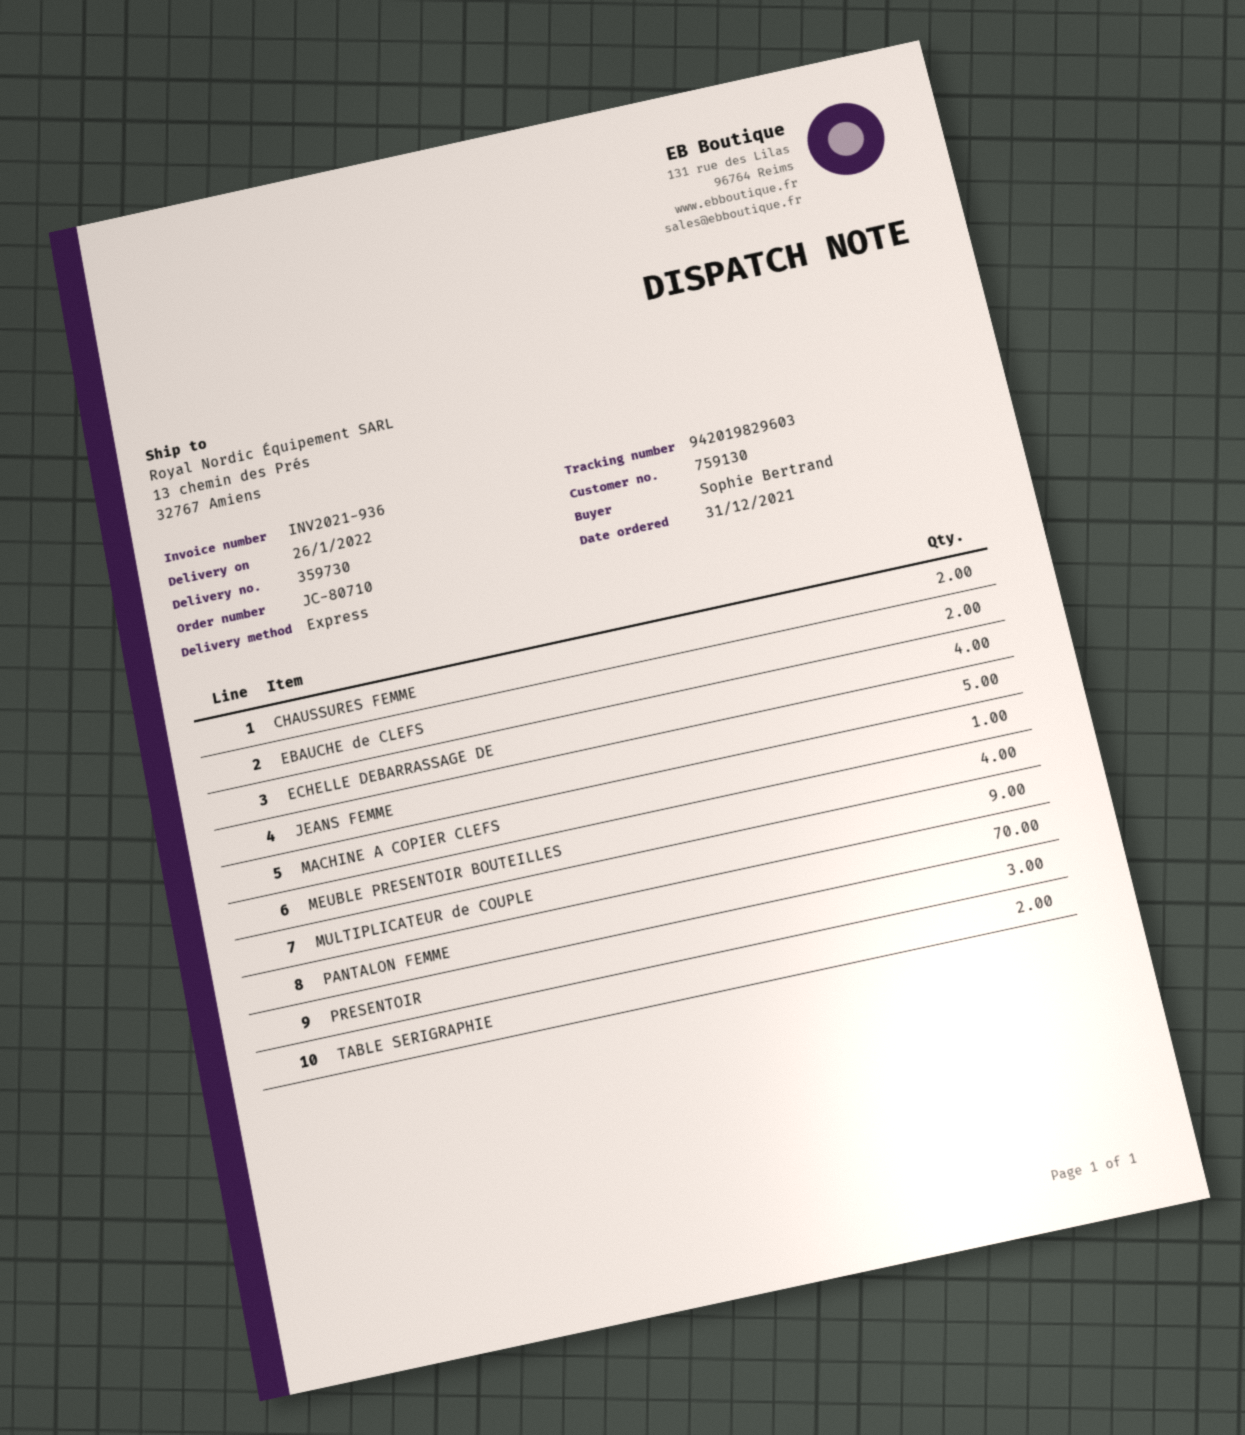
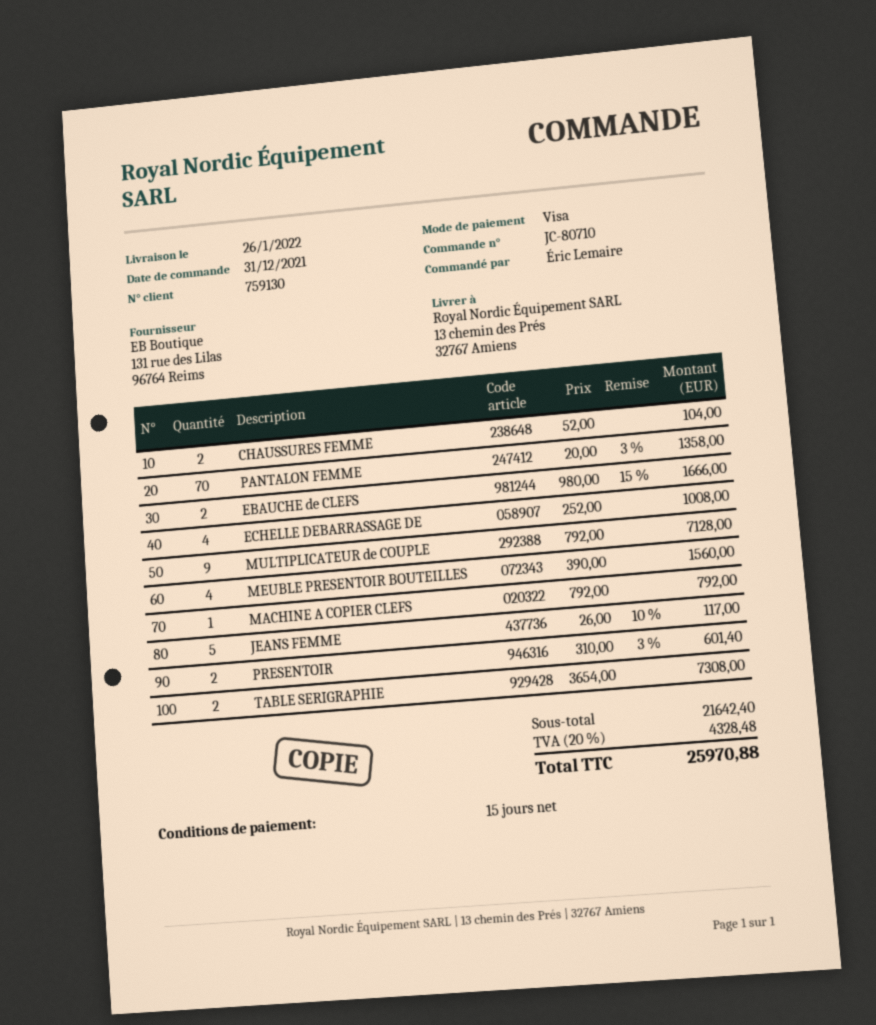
ordered by: Sophie Bertrand -> Éric Lemaire
PRESENTOIR: 3 -> 2

